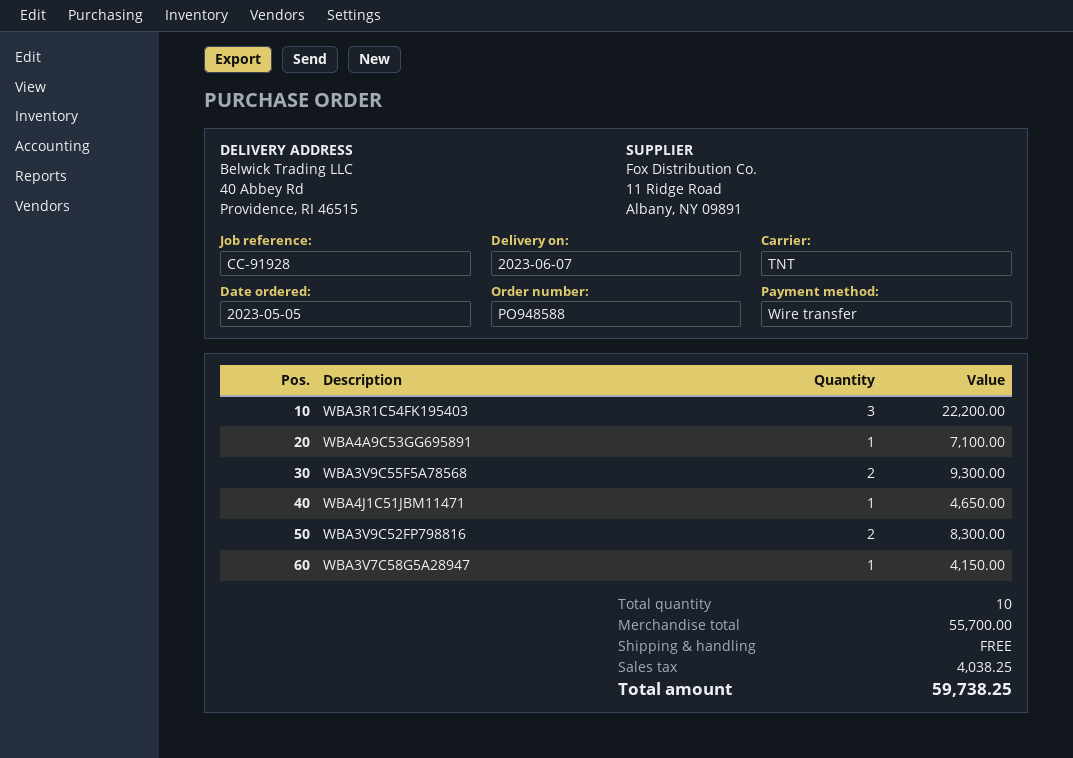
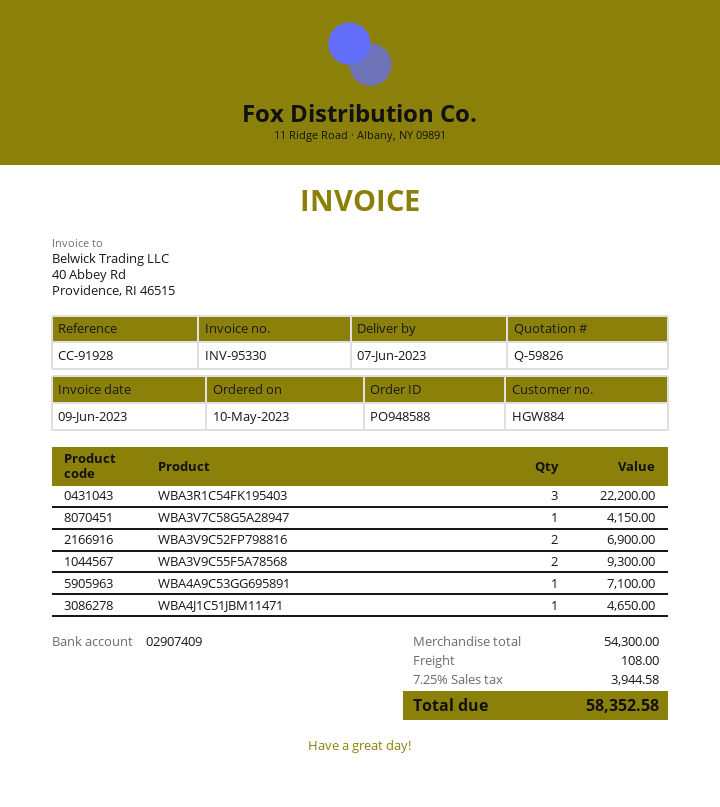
order date: 2023-05-05 -> 2023-05-10
WBA3V9C52FP798816: 2 for 8300.00 -> 2 for 6900.00
subtotal: 55700.00 -> 54300.00
shipping: 0.00 -> 108.00
tax: 4038.25 -> 3944.58
total: 59738.25 -> 58352.58

